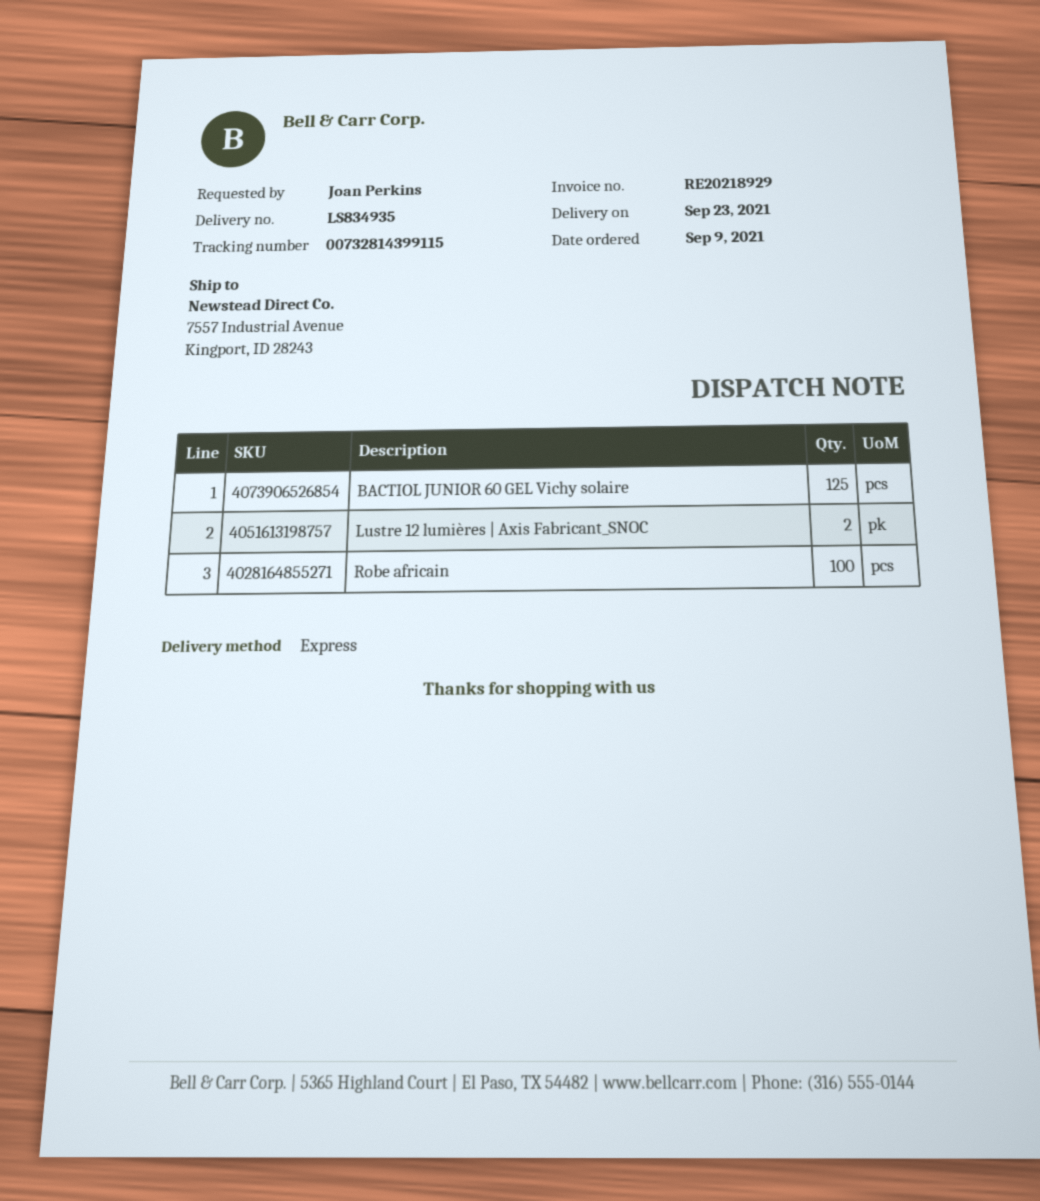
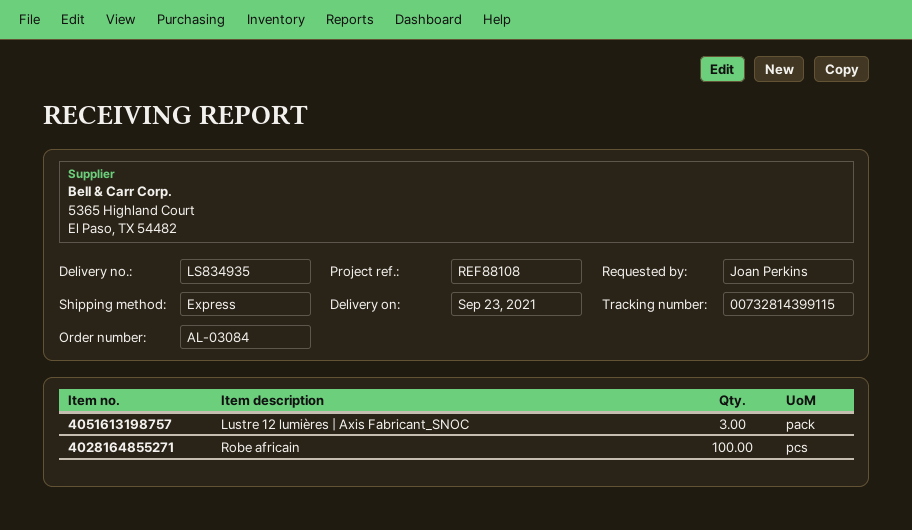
BACTIOL JUNIOR 60 GEL Vichy solaire: 125 -> none
Lustre 12 lumières | Axis Fabricant_SNOC: 2 -> 3

